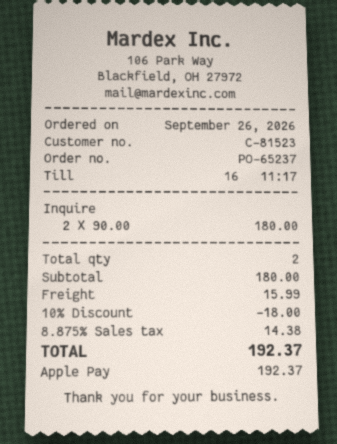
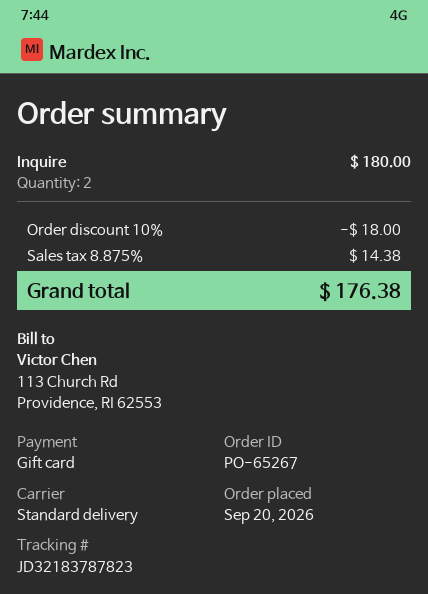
order number: PO-65237 -> PO-65267
order date: 2026-09-26 -> 2026-09-20
payment method: Apple Pay -> gift card
shipping: 15.99 -> none
total: 192.37 -> 176.38

